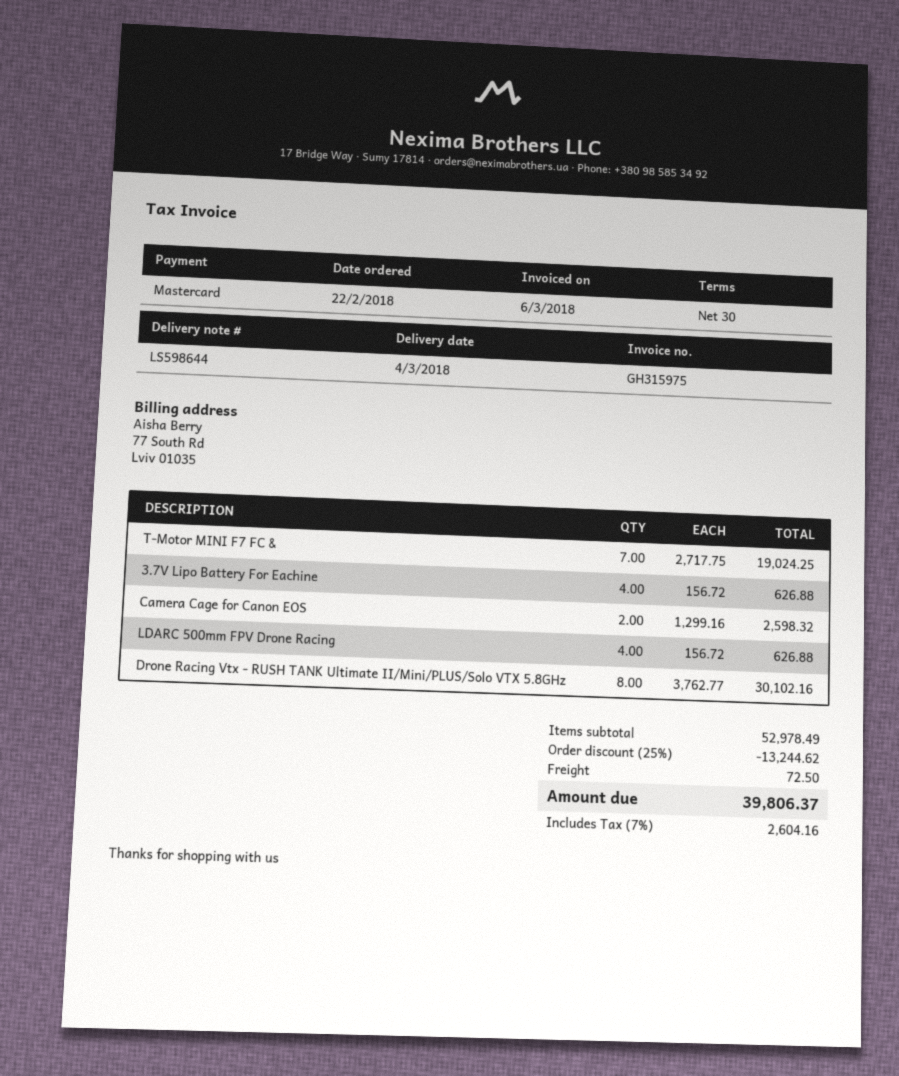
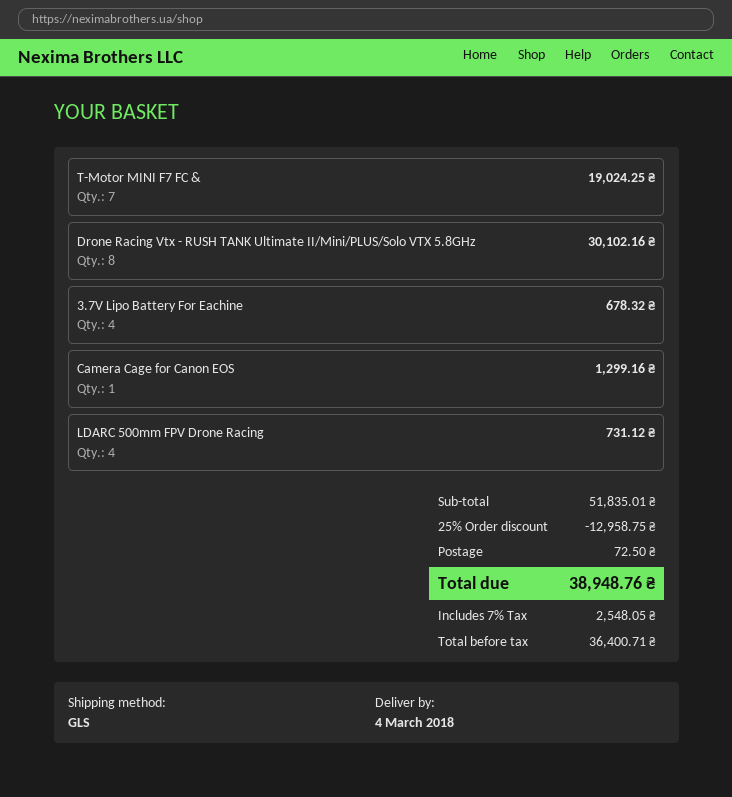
3.7V Lipo Battery For Eachine: 4 for 626.88 -> 4 for 678.32
Camera Cage for Canon EOS: 2 for 2598.32 -> 1 for 1299.16
LDARC 500mm FPV Drone Racing: 4 for 626.88 -> 4 for 731.12
subtotal: 52978.49 -> 51835.01
discount: 25% = 13244.62 -> 25% = 12958.75
tax: 7% = 2604.16 -> 7% = 2548.05
total: 39806.37 -> 38948.76

